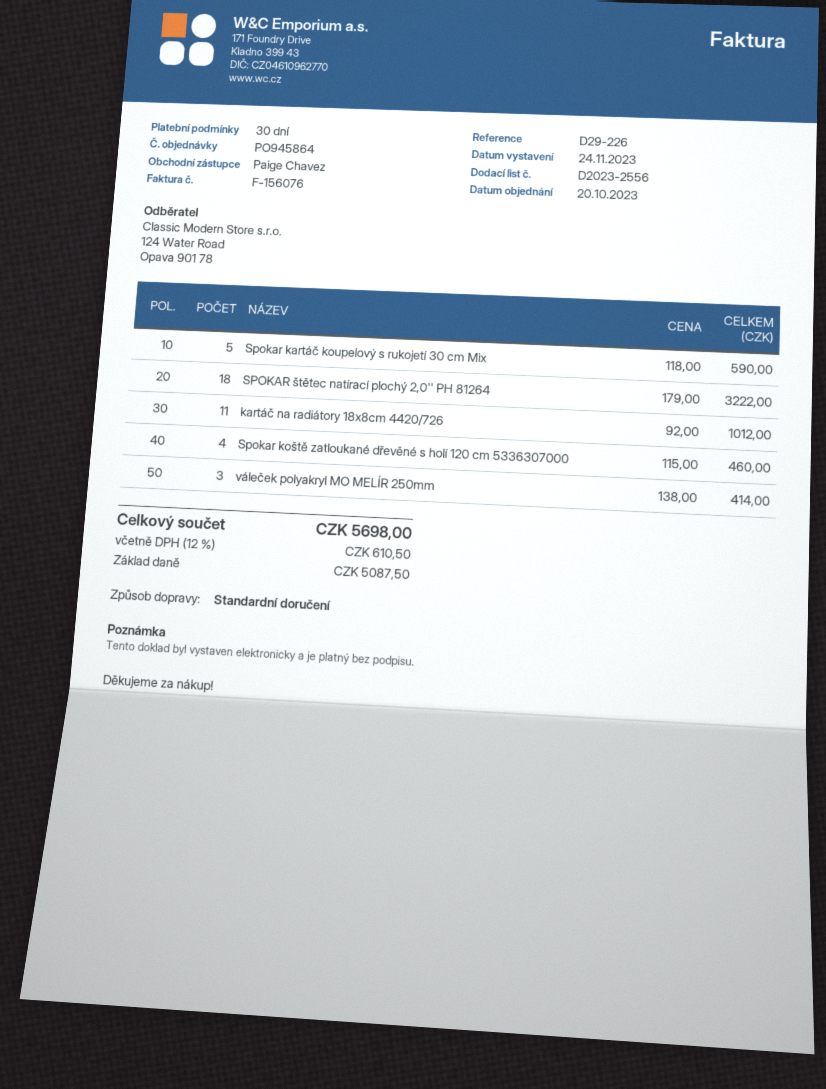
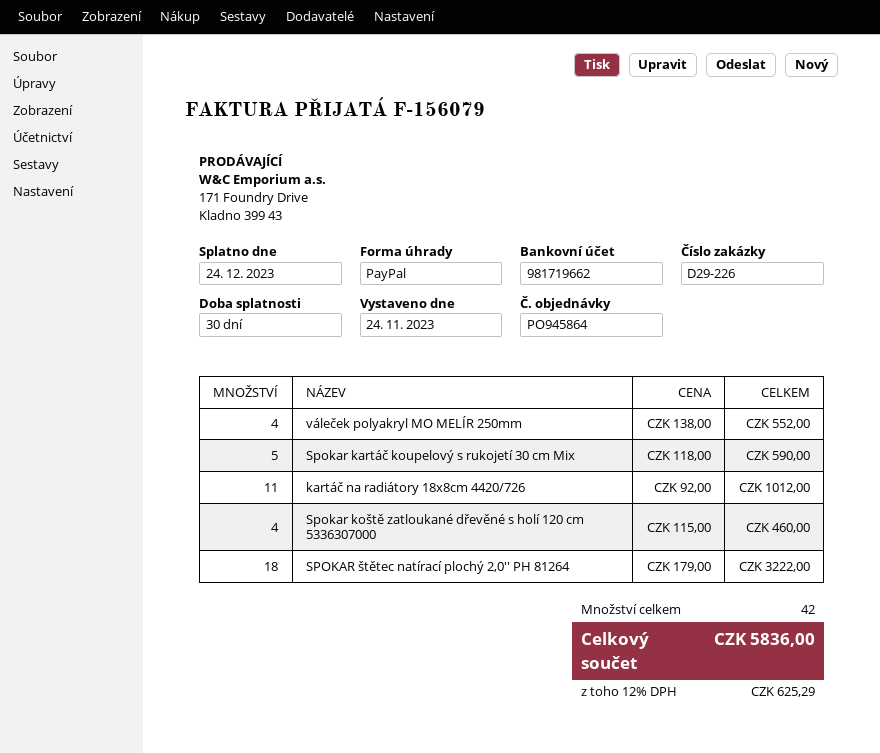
invoice number: F-156076 -> F-156079
váleček polyakryl MO MELÍR 250mm: 3 x 138.00 = 414.00 -> 4 x 138.00 = 552.00
tax: 12% = 610.50 -> 12% = 625.29
total: 5698.00 -> 5836.00

